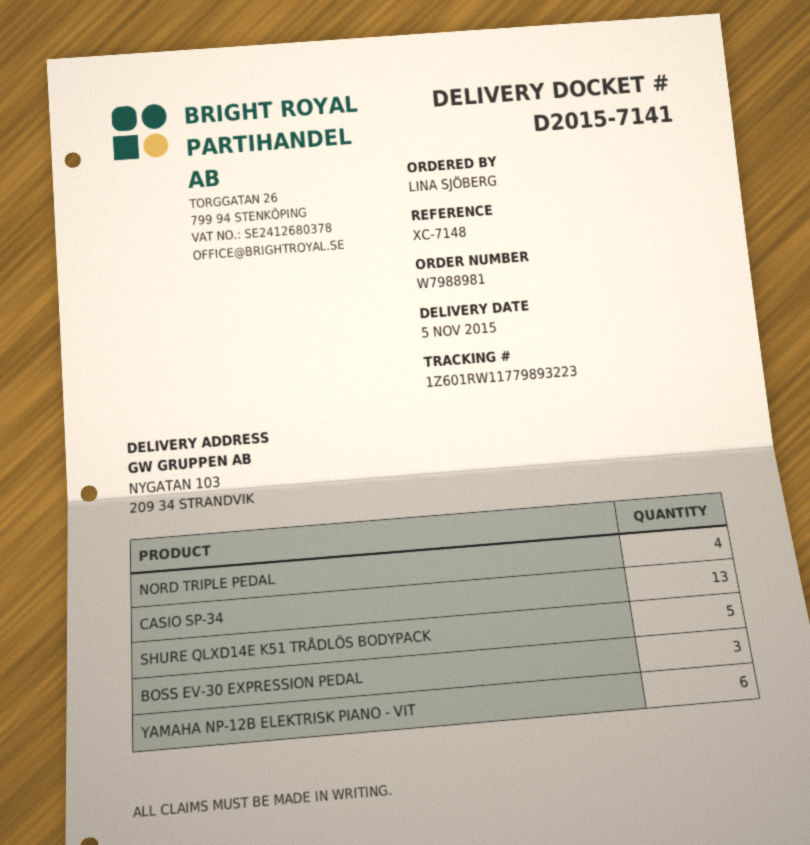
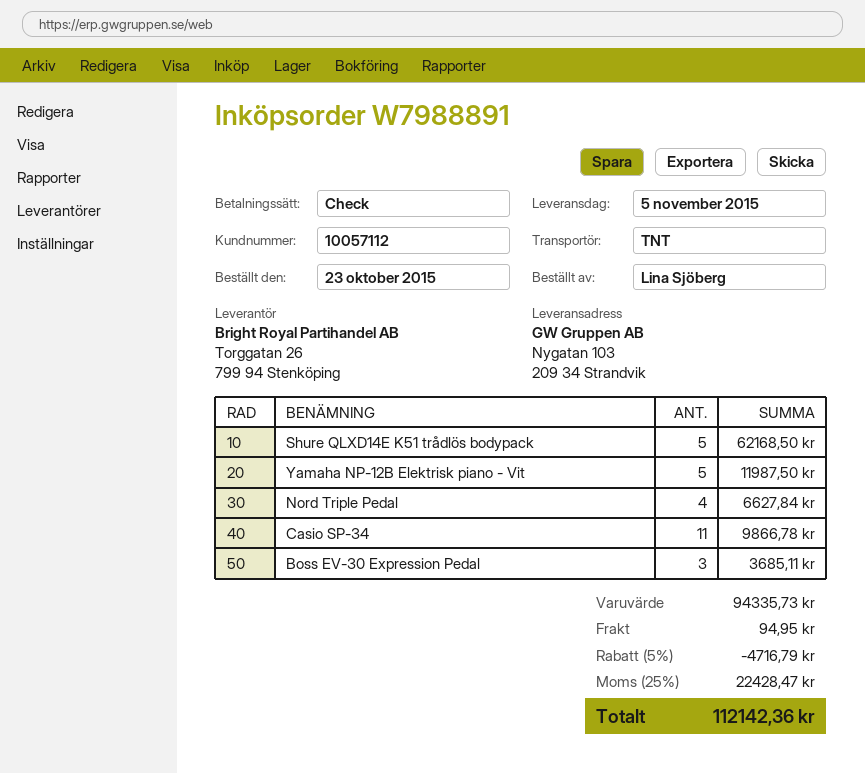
order number: W7988981 -> W7988891
CASIO SP-34: 13 -> 11
YAMAHA NP-12B ELEKTRISK PIANO - VIT: 6 -> 5

